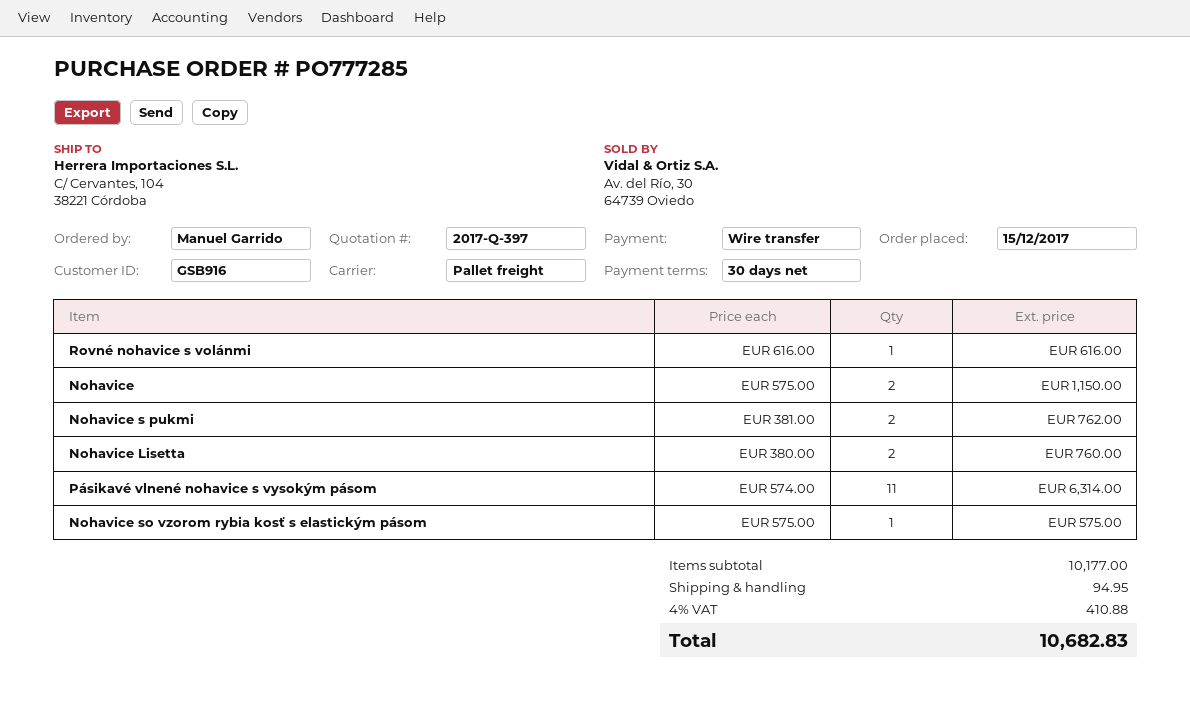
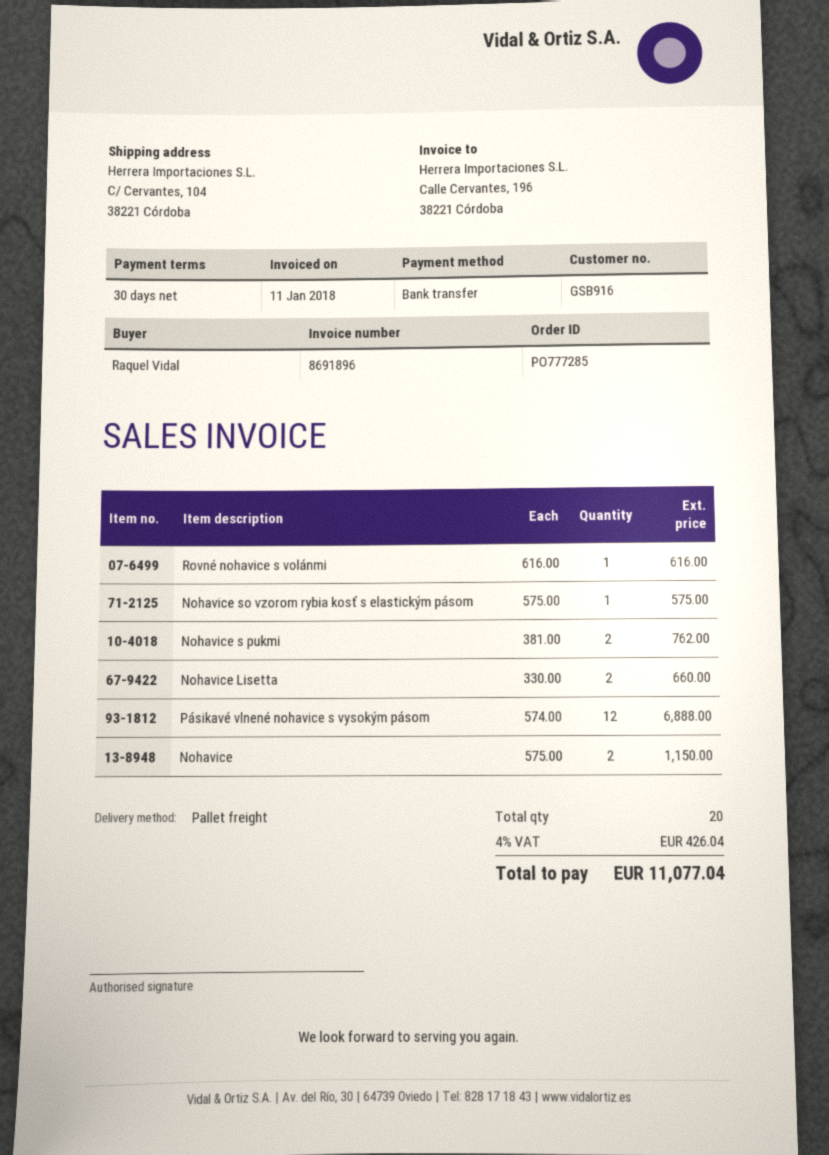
ordered by: Manuel Garrido -> Raquel Vidal
Nohavice Lisetta: 2 x 380.00 = 760.00 -> 2 x 330.00 = 660.00
Pásikavé vlnené nohavice s vysokým pásom: 11 x 574.00 = 6314.00 -> 12 x 574.00 = 6888.00
shipping: 94.95 -> none
tax: 4% = 410.88 -> 4% = 426.04
total: 10682.83 -> 11077.04

